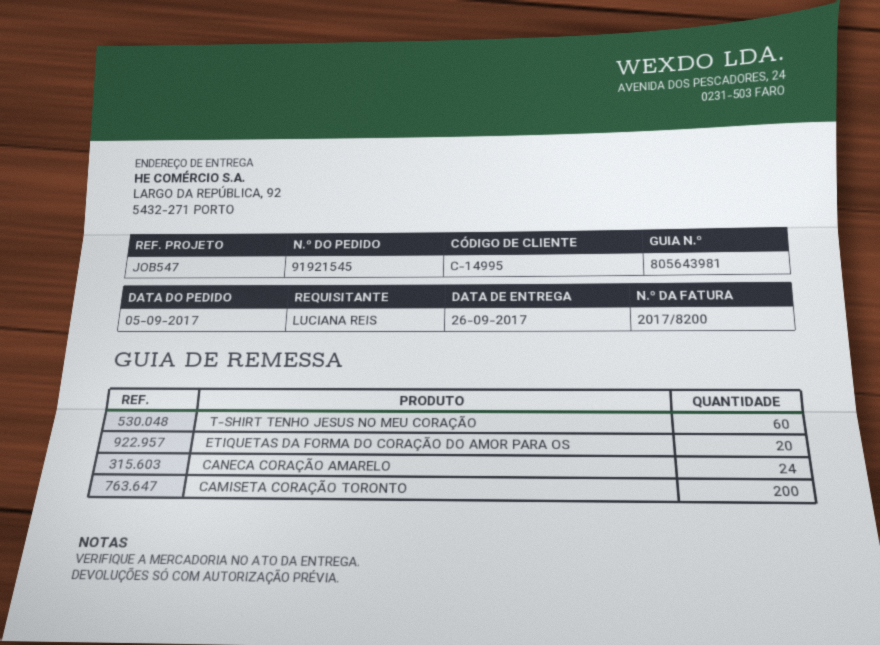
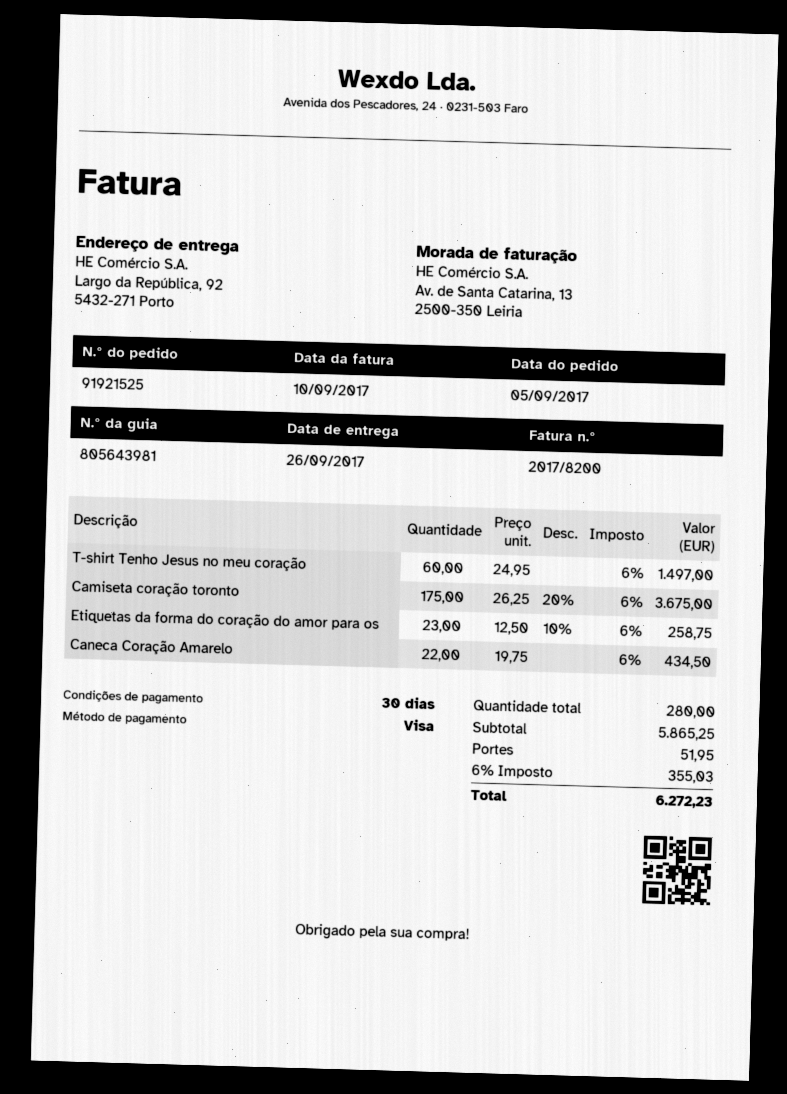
order number: 91921545 -> 91921525
ETIQUETAS DA FORMA DO CORAÇÃO DO AMOR PARA OS: 20 -> 23
CANECA CORAÇÃO AMARELO: 24 -> 22
CAMISETA CORAÇÃO TORONTO: 200 -> 175

